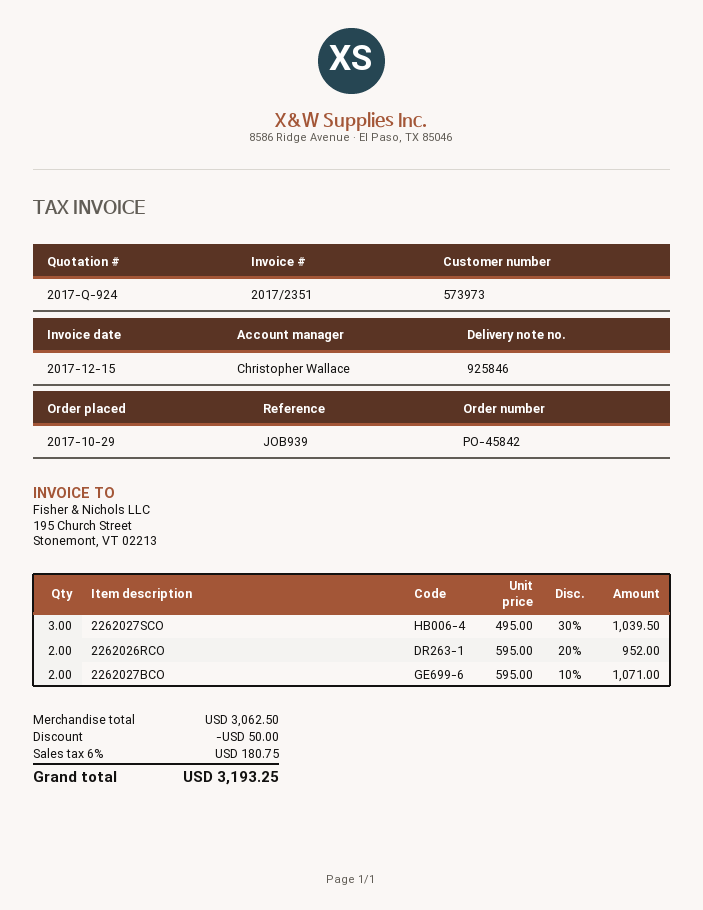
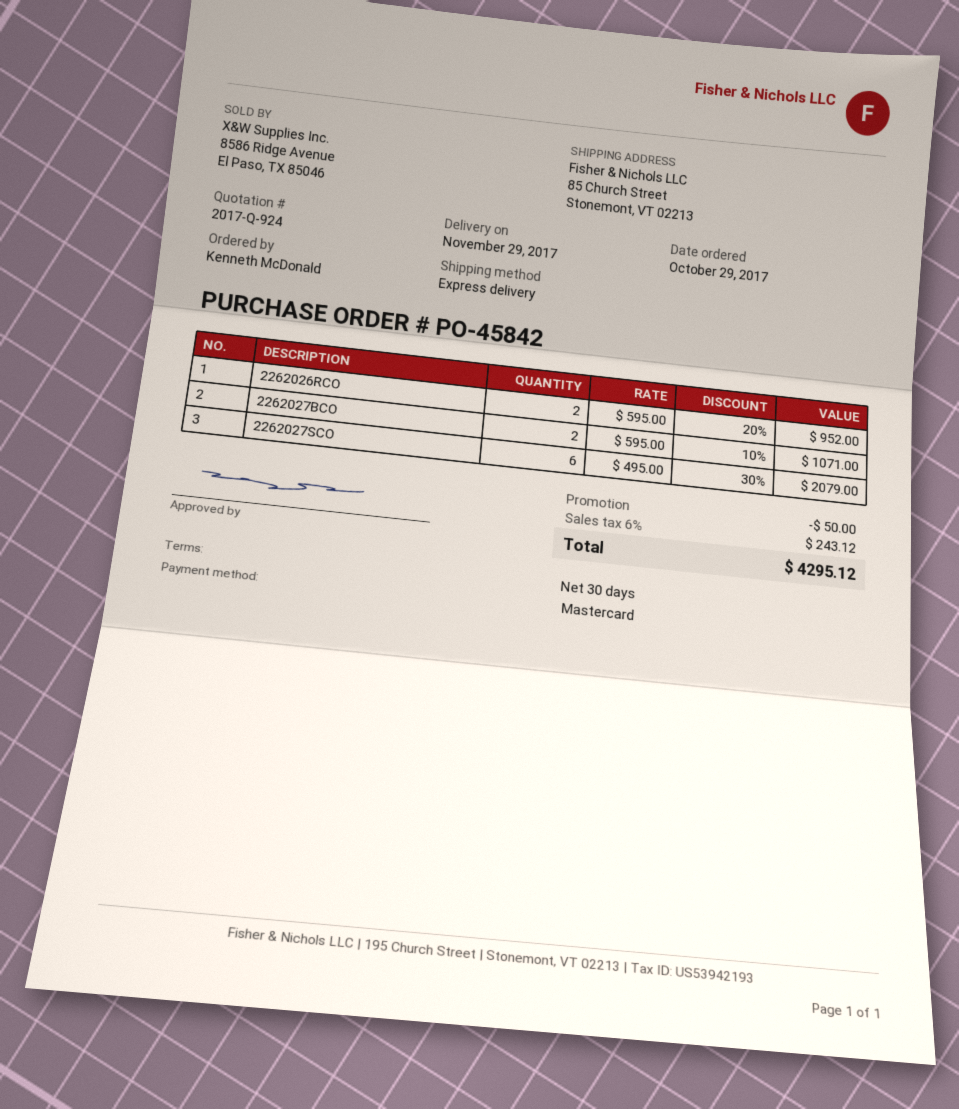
2262027SCO: 3 x 495.00 - 30% = 1039.50 -> 6 x 495.00 - 30% = 2079.00
tax: 6% = 180.75 -> 6% = 243.12
total: 3193.25 -> 4295.12

